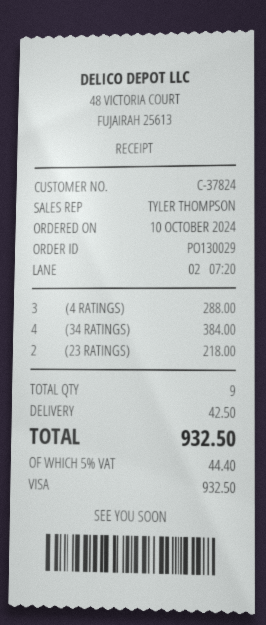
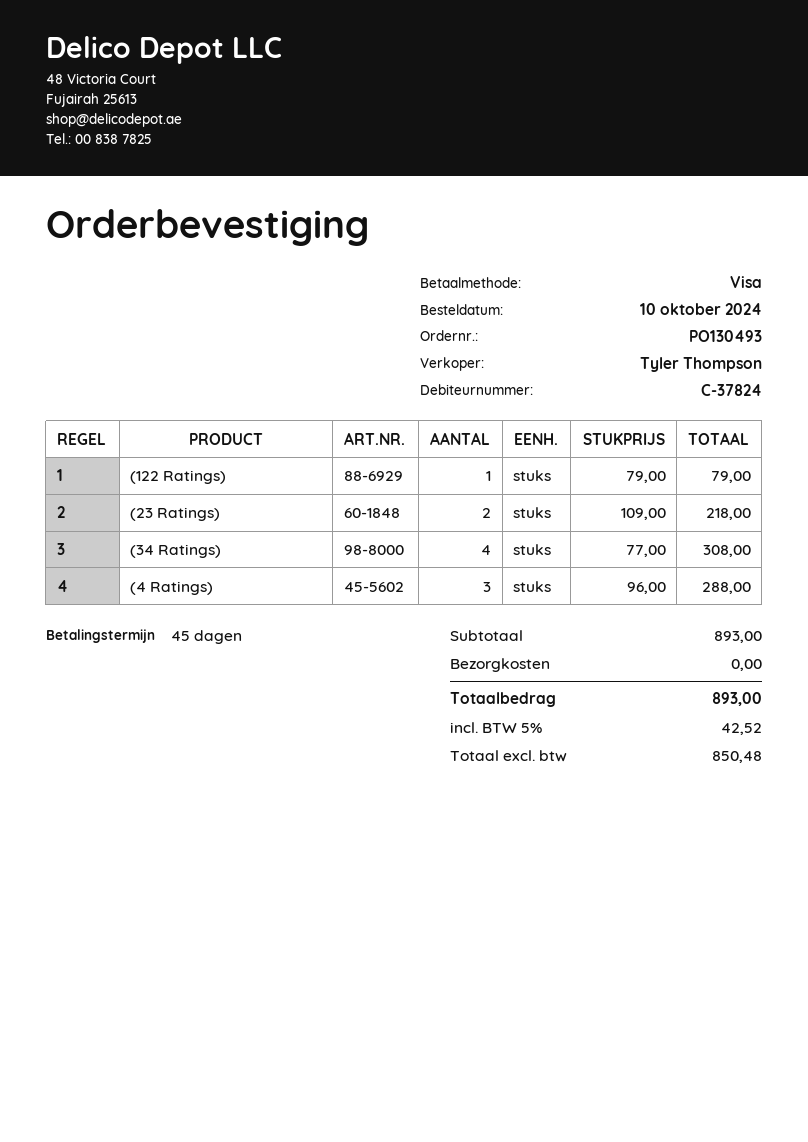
order number: PO130029 -> PO130493
(34 RATINGS): 4 for 384.00 -> 4 for 308.00
(122 Ratings): none -> 1 for 79.00
shipping: 42.50 -> 0.00
tax: 5% = 44.40 -> 5% = 42.52
total: 932.50 -> 893.00

